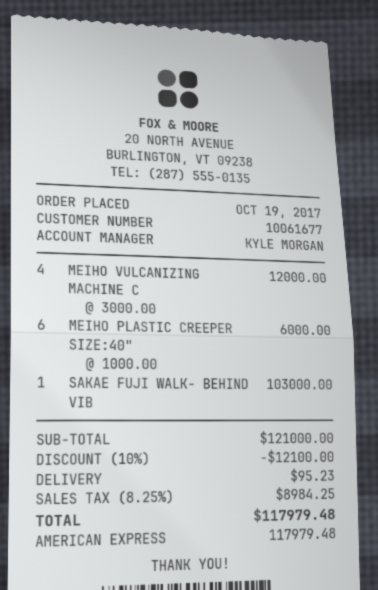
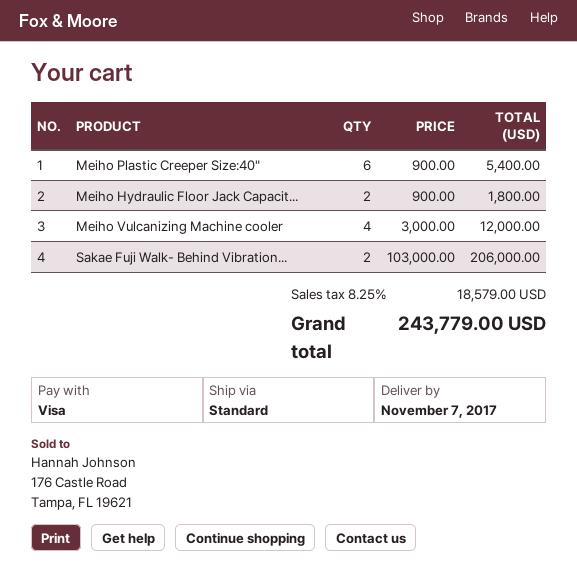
payment method: American Express -> Visa
MEIHO PLASTIC CREEPER SIZE:40": 6 x 1000.00 = 6000.00 -> 6 x 900.00 = 5400.00
SAKAE FUJI WALK- BEHIND VIB: 1 x 103000.00 = 103000.00 -> 2 x 103000.00 = 206000.00
Meiho Hydraulic Floor Jack Capacit...: none -> 2 x 900.00 = 1800.00
discount: 10% = 12100.00 -> none
shipping: 95.23 -> none
tax: 8.25% = 8984.25 -> 8.25% = 18579.00
total: 117979.48 -> 243779.00

